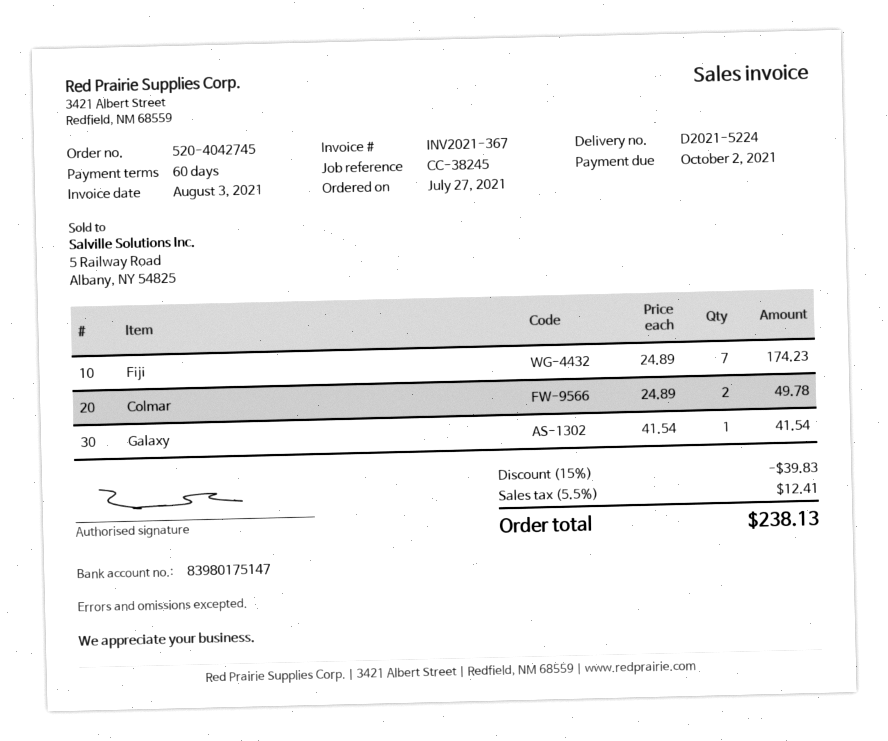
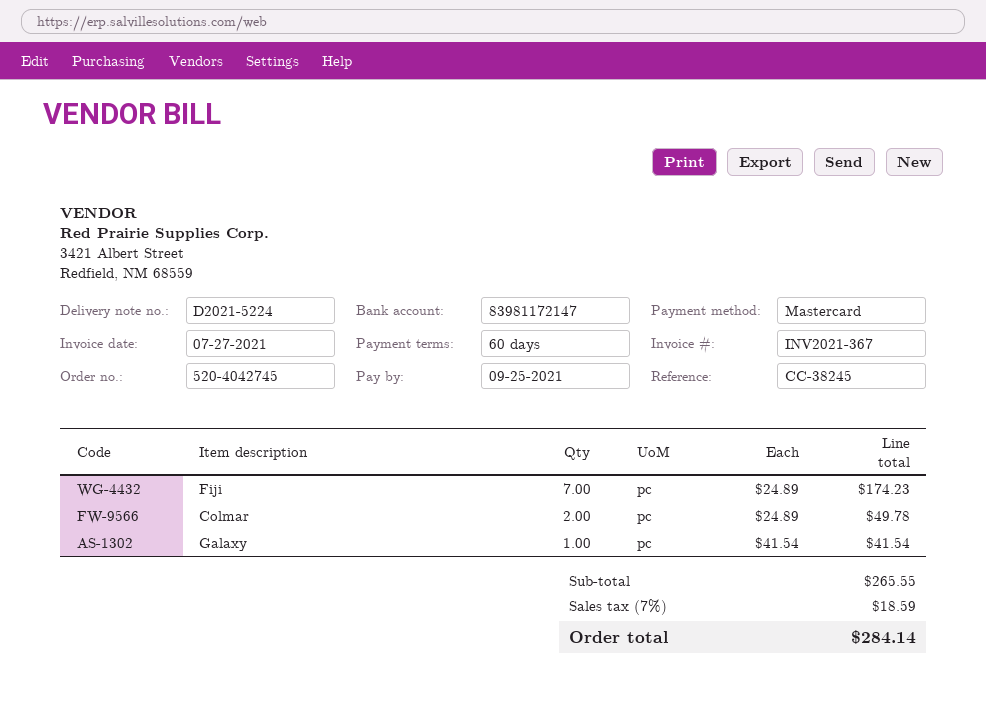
invoice date: 2021-08-03 -> 2021-07-27
due date: 2021-10-02 -> 2021-09-25
bank account: 83980175147 -> 83981172147
discount: 15% = 39.83 -> none
tax: 5.5% = 12.41 -> 7% = 18.59
total: 238.13 -> 284.14

